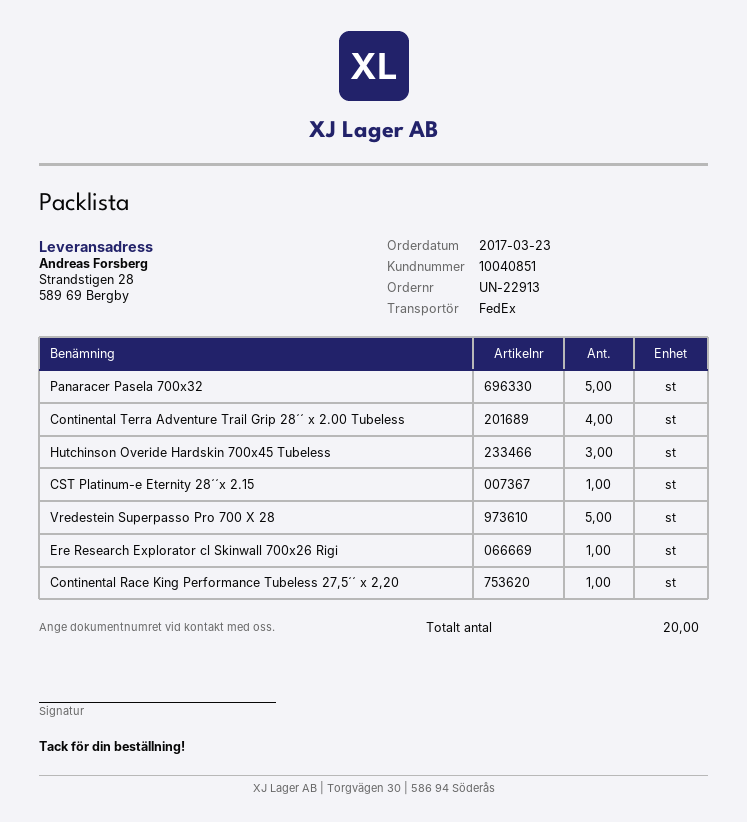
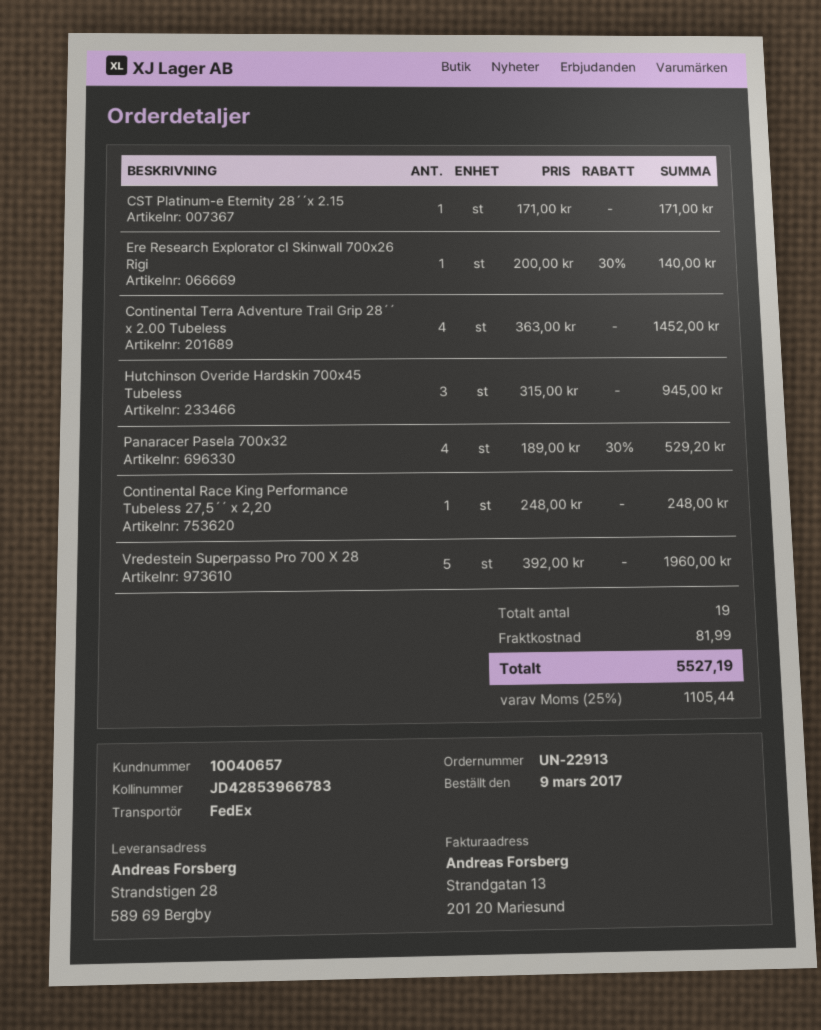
order date: 2017-03-23 -> 2017-03-09
customer number: 10040851 -> 10040657
Panaracer Pasela 700x32: 5 -> 4
total quantity: 20 -> 19

